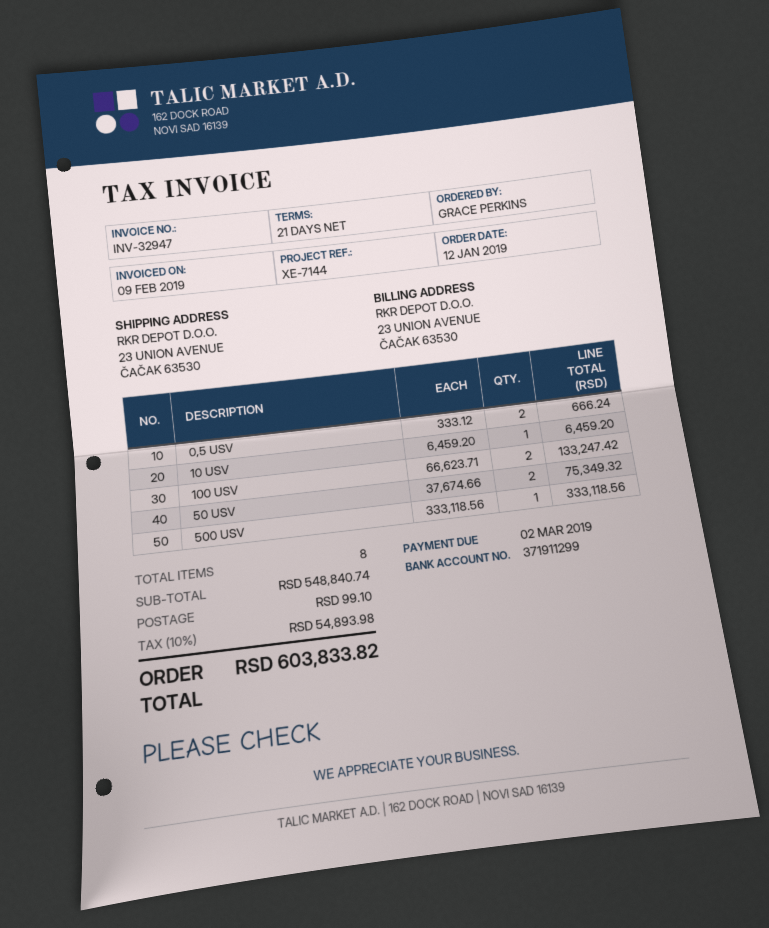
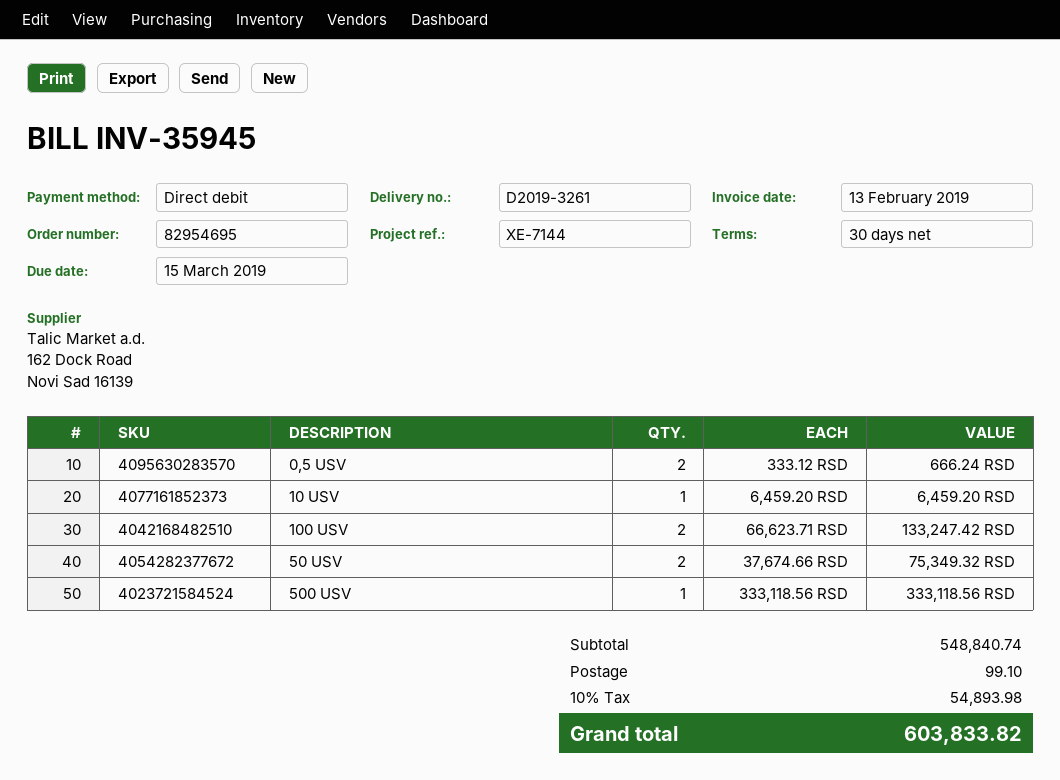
invoice number: INV-32947 -> INV-35945
invoice date: 2019-02-09 -> 2019-02-13
payment terms: 21 days -> 30 days
due date: 2019-03-02 -> 2019-03-15

